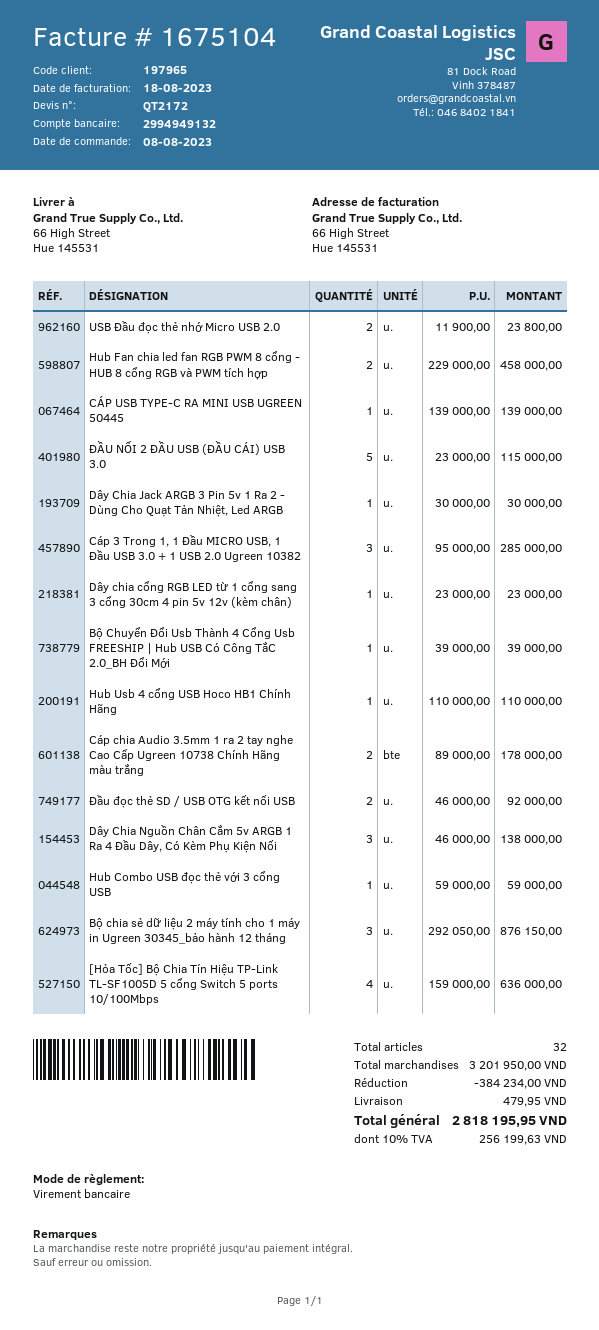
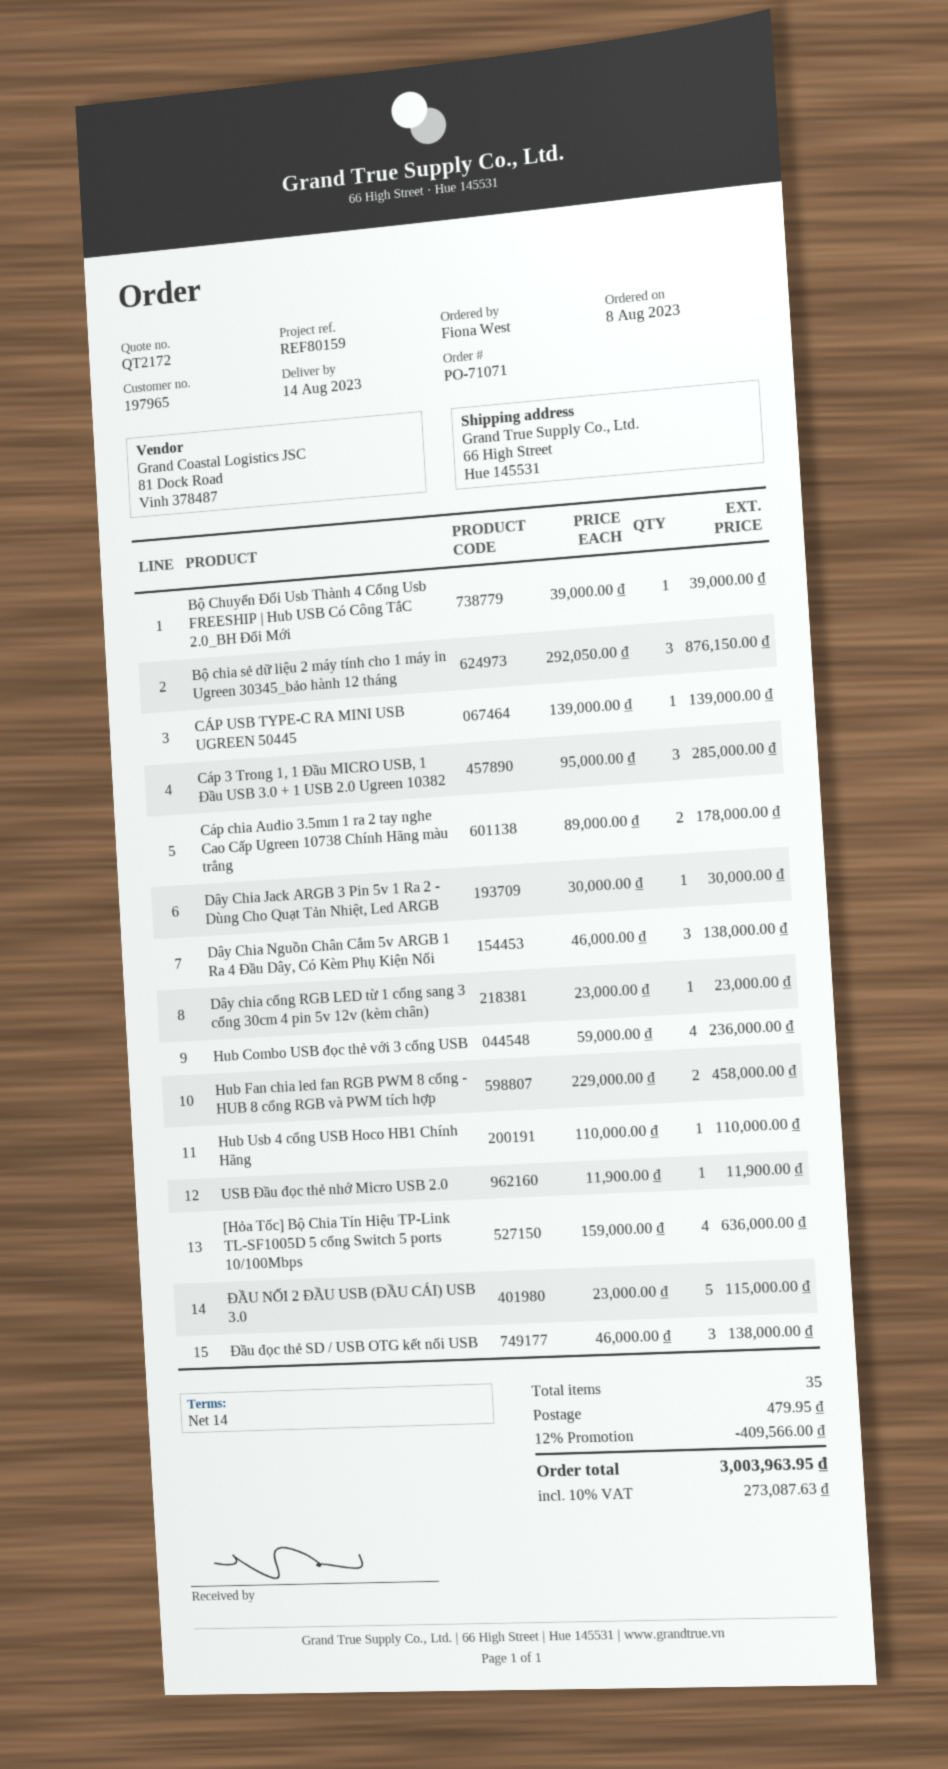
USB Đầu đọc thẻ nhớ Micro USB 2.0: 2 x 11900.00 = 23800.00 -> 1 x 11900.00 = 11900.00
Đầu đọc thẻ SD / USB OTG kết nối USB: 2 x 46000.00 = 92000.00 -> 3 x 46000.00 = 138000.00
Hub Combo USB đọc thẻ với 3 cổng USB: 1 x 59000.00 = 59000.00 -> 4 x 59000.00 = 236000.00
total quantity: 32 -> 35
discount: 384234.00 -> 409566.00
tax: 10% = 256199.63 -> 10% = 273087.63
total: 2818195.95 -> 3003963.95

